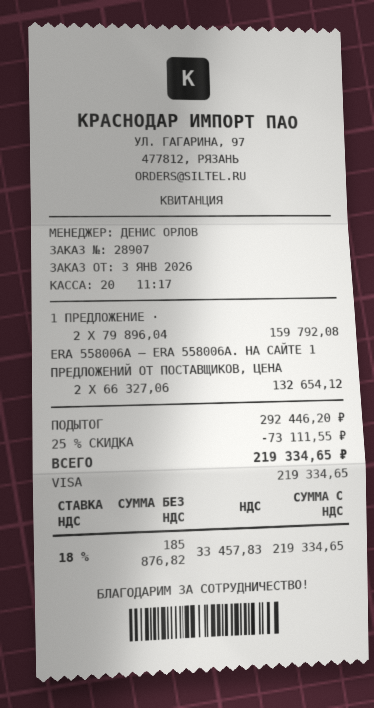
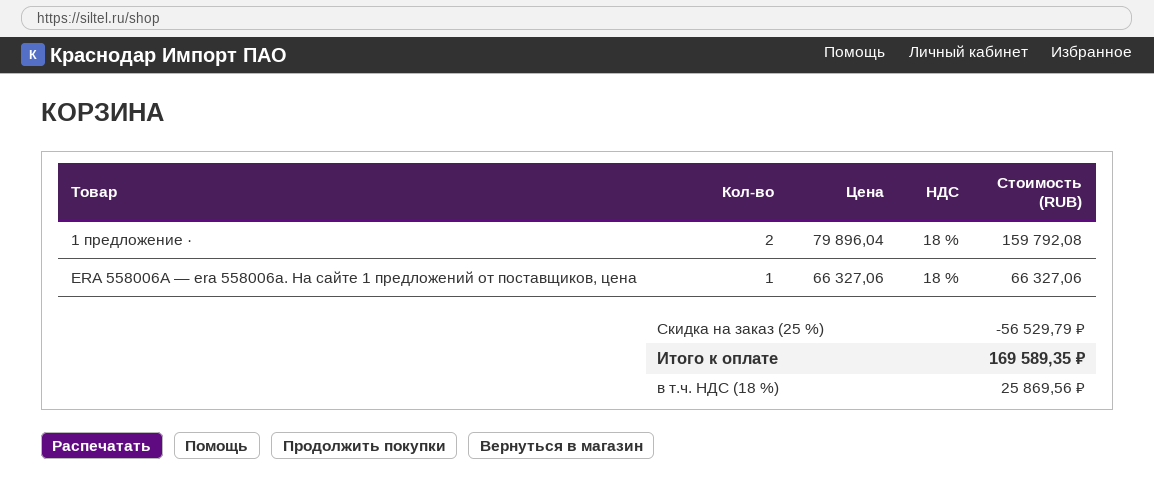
ERA 558006A — ERA 558006A. НА САЙТЕ 1 ПРЕДЛОЖЕНИЙ ОТ ПОСТАВЩИКОВ, ЦЕНА: 2 x 66327.06 = 132654.12 -> 1 x 66327.06 = 66327.06
discount: 25% = 73111.55 -> 25% = 56529.79
tax: 18% = 33457.83 -> 18% = 25869.56
total: 219334.65 -> 169589.35

